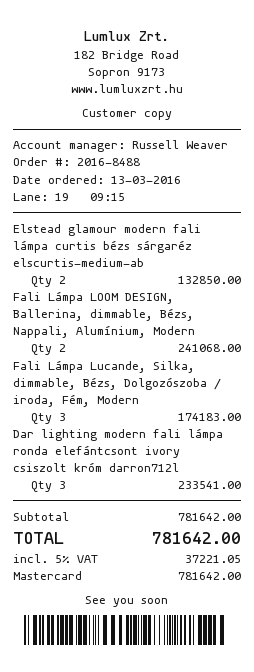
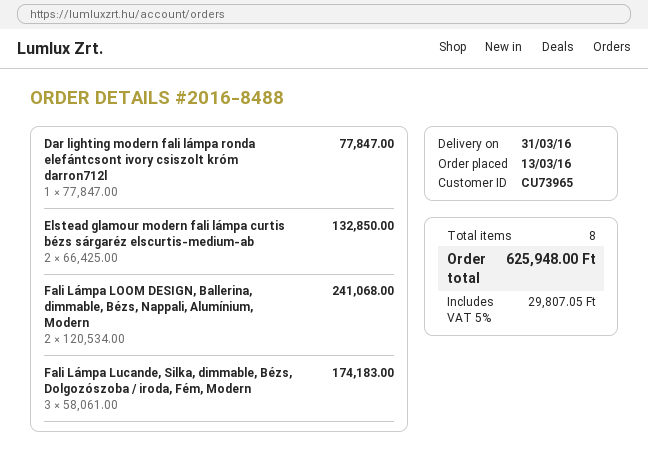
Dar lighting modern fali lámpa ronda elefántcsont ivory csiszolt króm darron712l: 3 for 233541.00 -> 1 for 77847.00
tax: 5% = 37221.05 -> 5% = 29807.05
total: 781642.00 -> 625948.00

